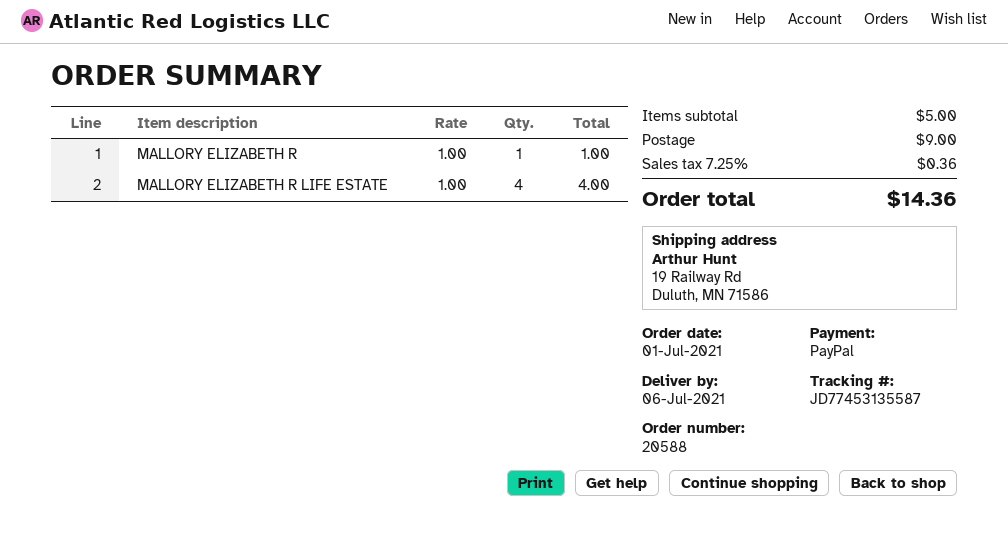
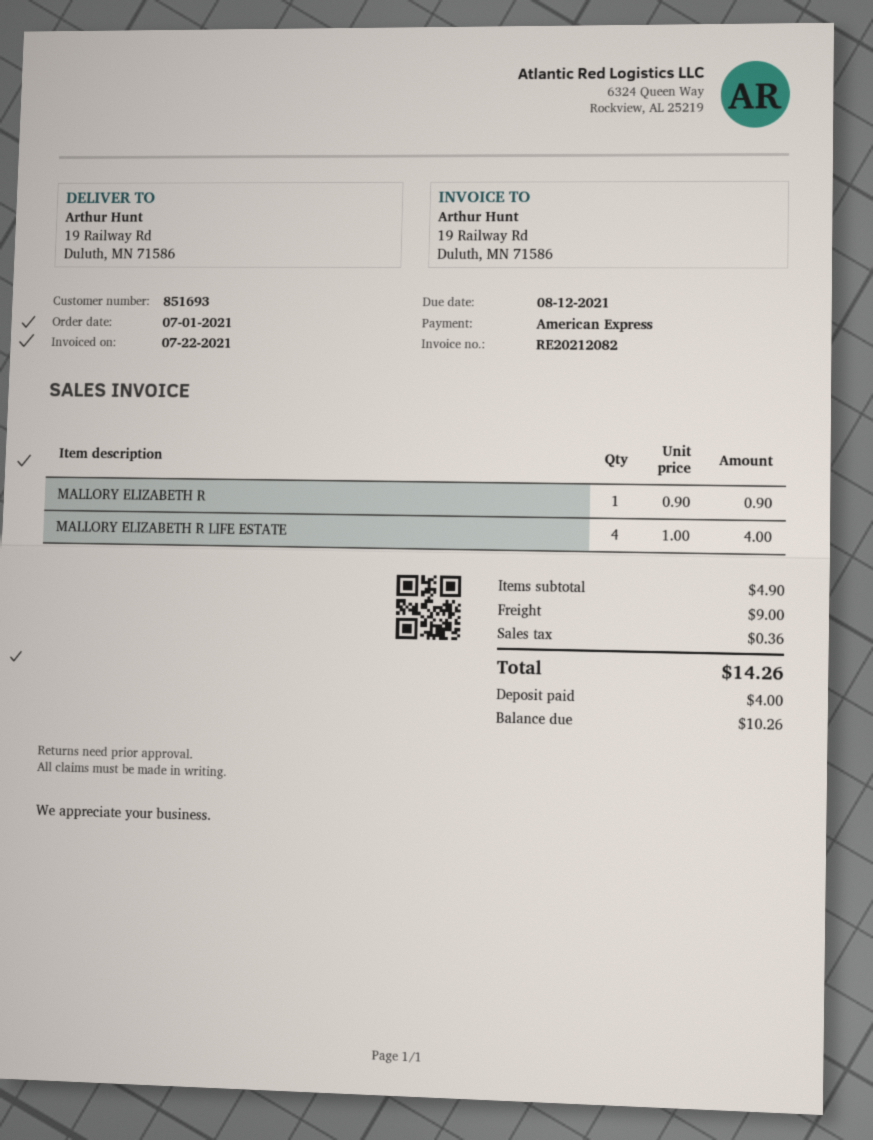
payment method: PayPal -> American Express
MALLORY ELIZABETH R: 1 x 1.00 = 1.00 -> 1 x 0.90 = 0.90
subtotal: 5.00 -> 4.90
total: 14.36 -> 14.26

